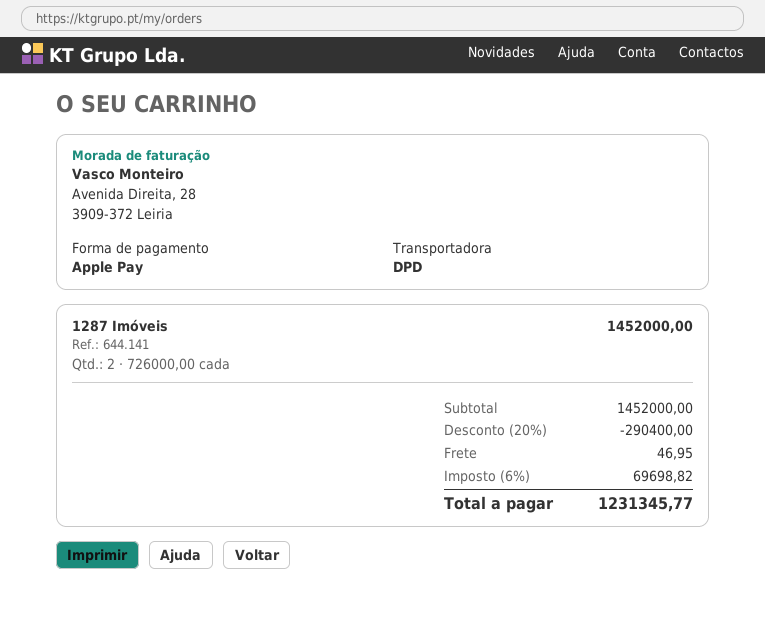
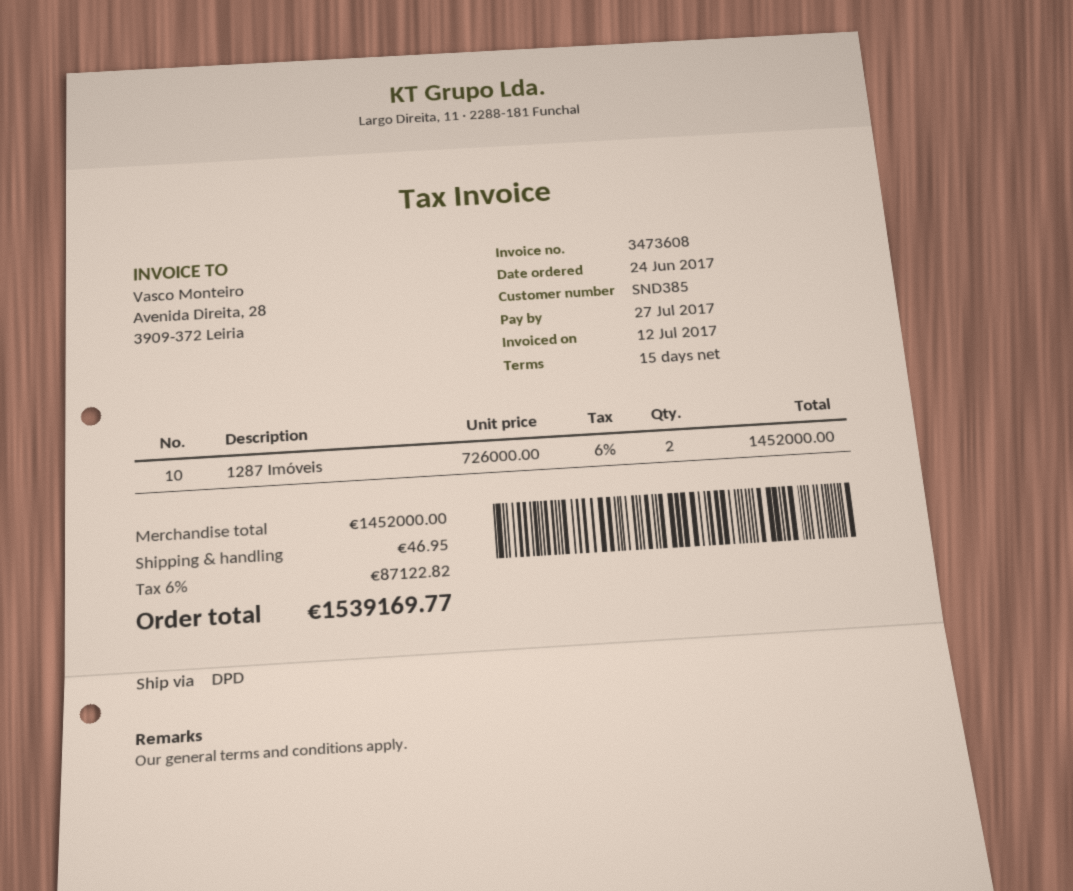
discount: 20% = 290400.00 -> none
tax: 6% = 69698.82 -> 6% = 87122.82
total: 1231345.77 -> 1539169.77

